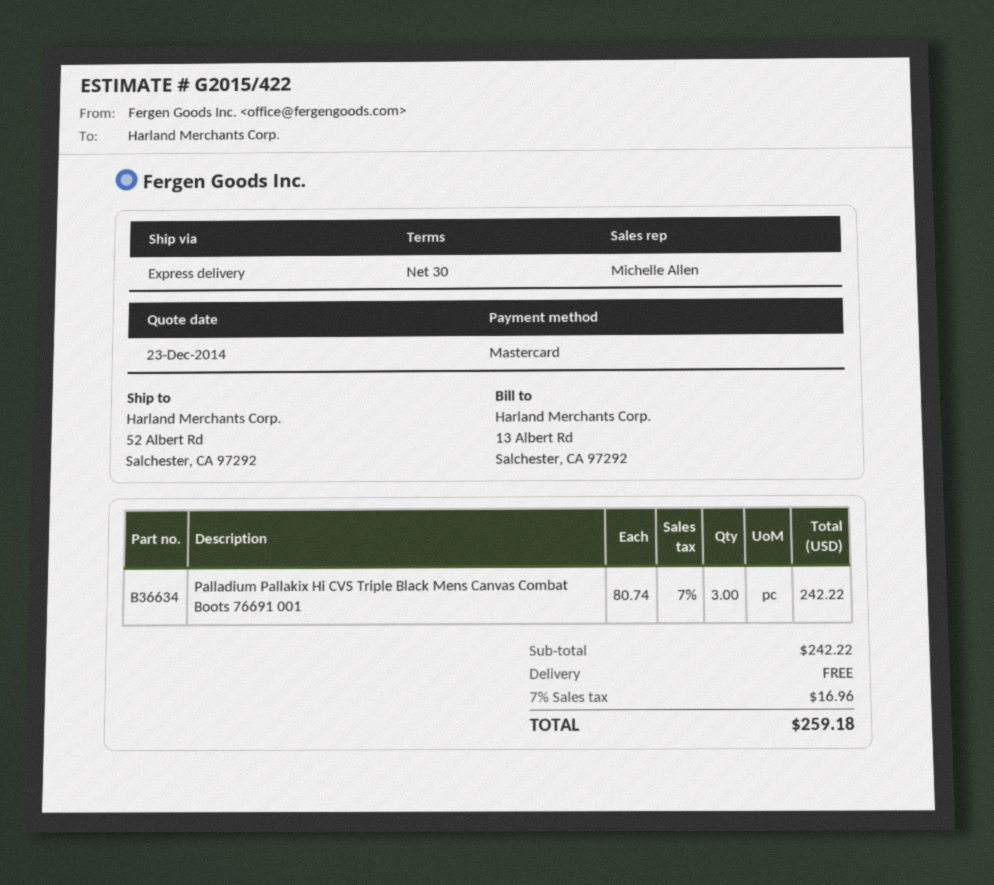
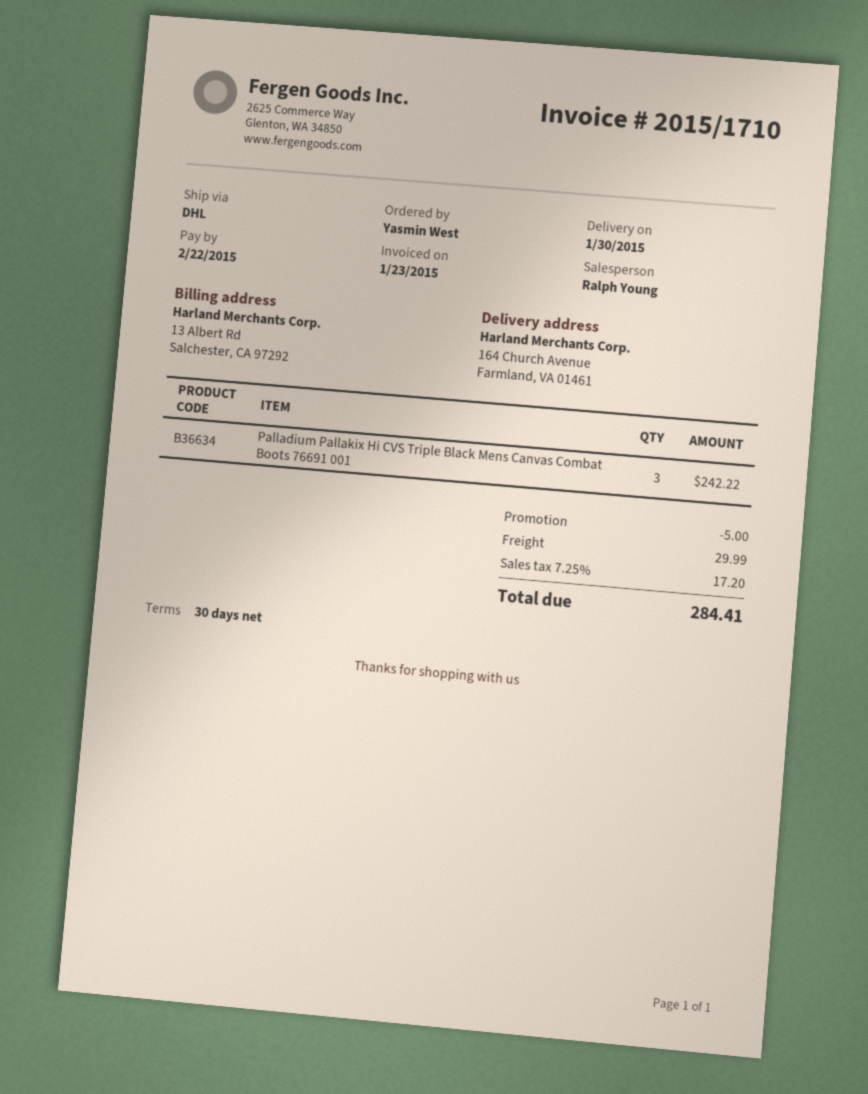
sales rep: Michelle Allen -> Ralph Young
shipping method: express -> DHL
ship to: 52 Albert Rd, Salchester, CA 97292 -> 164 Church Avenue, Farmland, VA 01461
discount: none -> 5.00
shipping: 0.00 -> 29.99
tax: 7% = 16.96 -> 7.25% = 17.20
total: 259.18 -> 284.41

